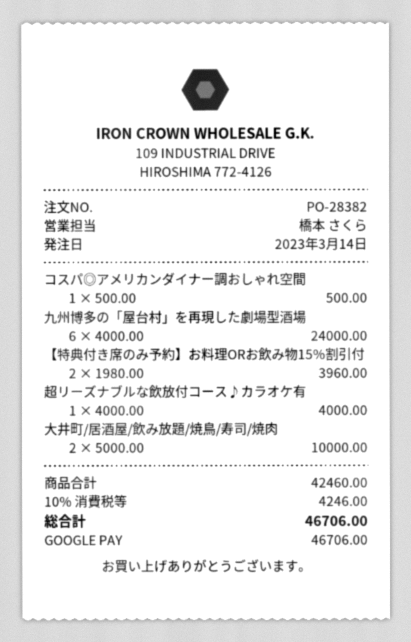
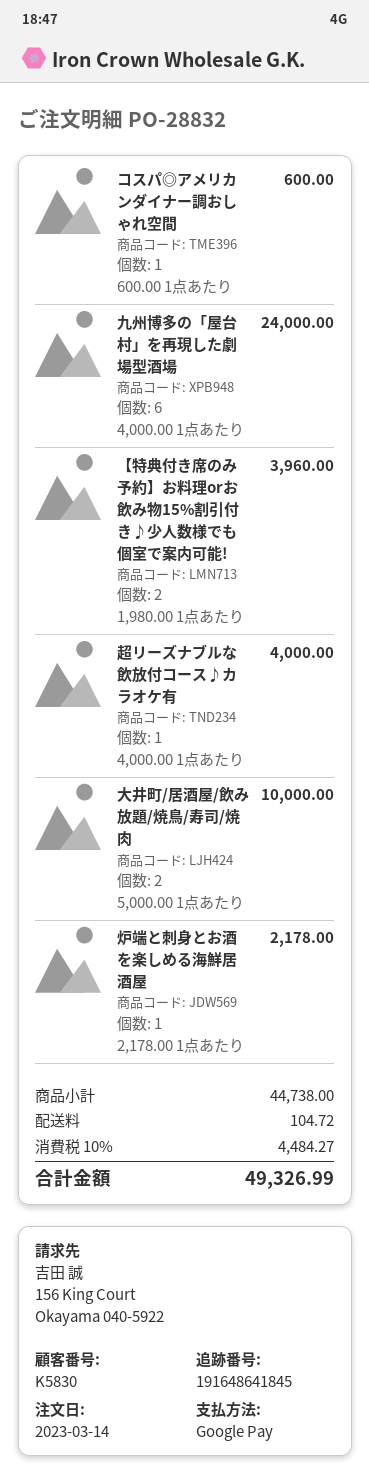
order number: PO-28382 -> PO-28832
コスパ◎アメリカンダイナー調おしゃれ空間: 1 x 500.00 = 500.00 -> 1 x 600.00 = 600.00
炉端と刺身とお酒を楽しめる海鮮居酒屋: none -> 1 x 2178.00 = 2178.00
subtotal: 42460.00 -> 44738.00
shipping: none -> 104.72
tax: 10% = 4246.00 -> 10% = 4484.27
total: 46706.00 -> 49326.99

